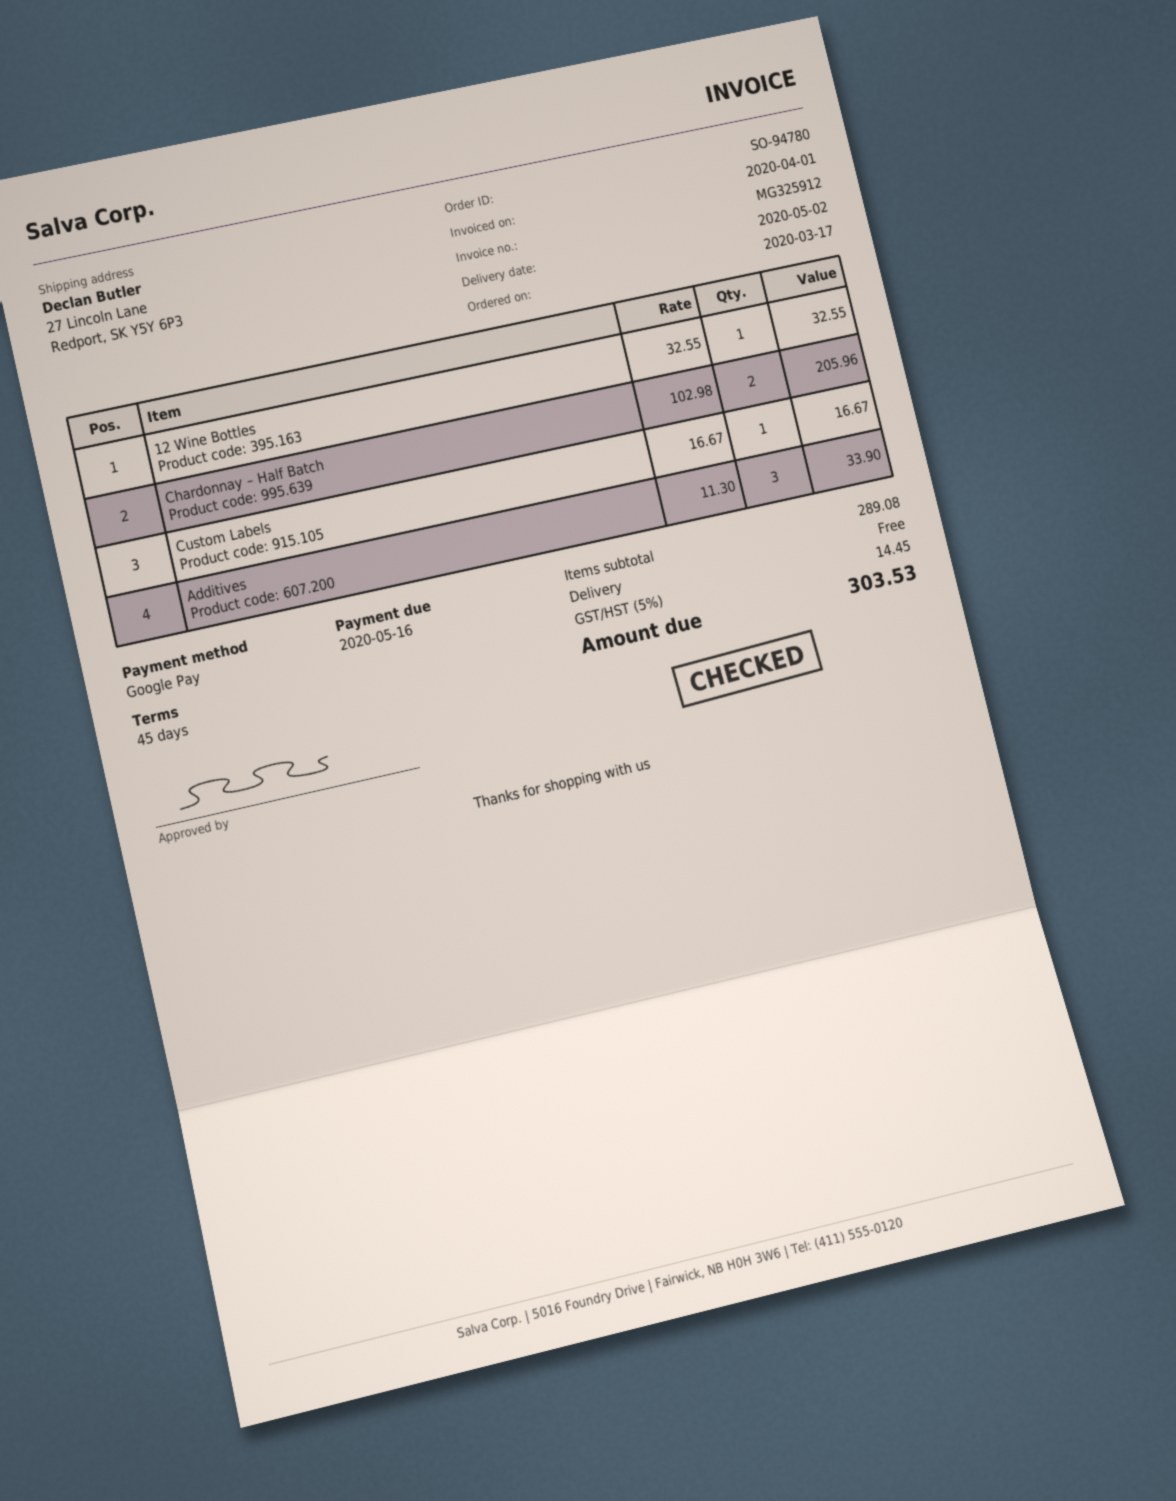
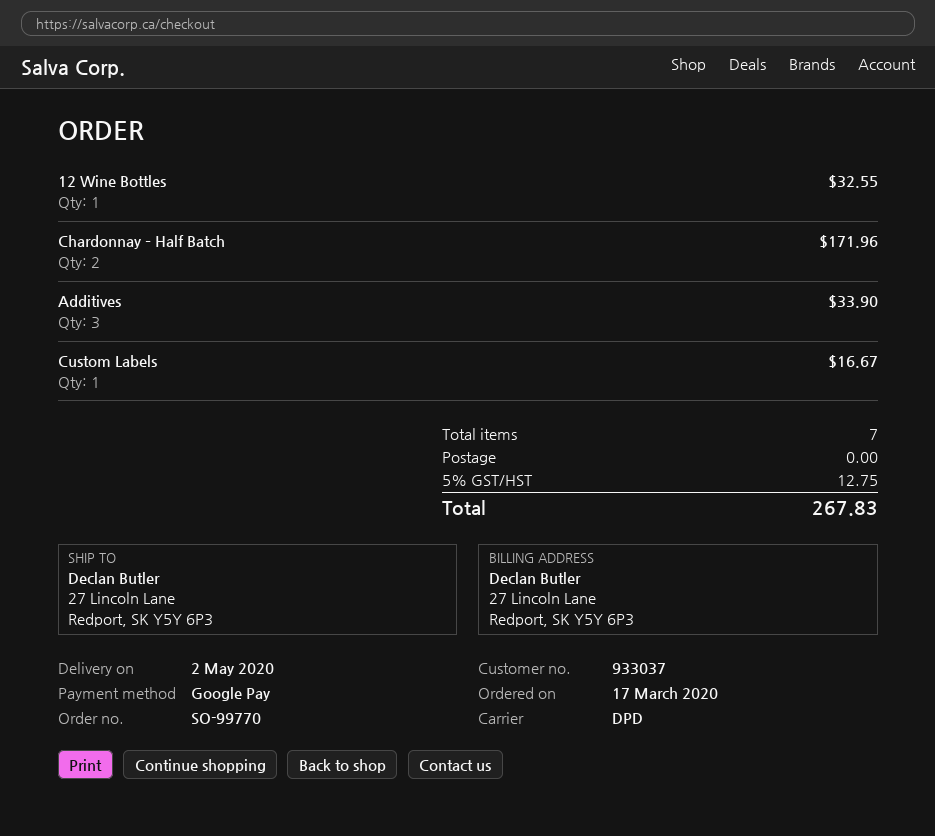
order number: SO-94780 -> SO-99770
Chardonnay – Half Batch: 2 for 205.96 -> 2 for 171.96
tax: 5% = 14.45 -> 5% = 12.75
total: 303.53 -> 267.83

